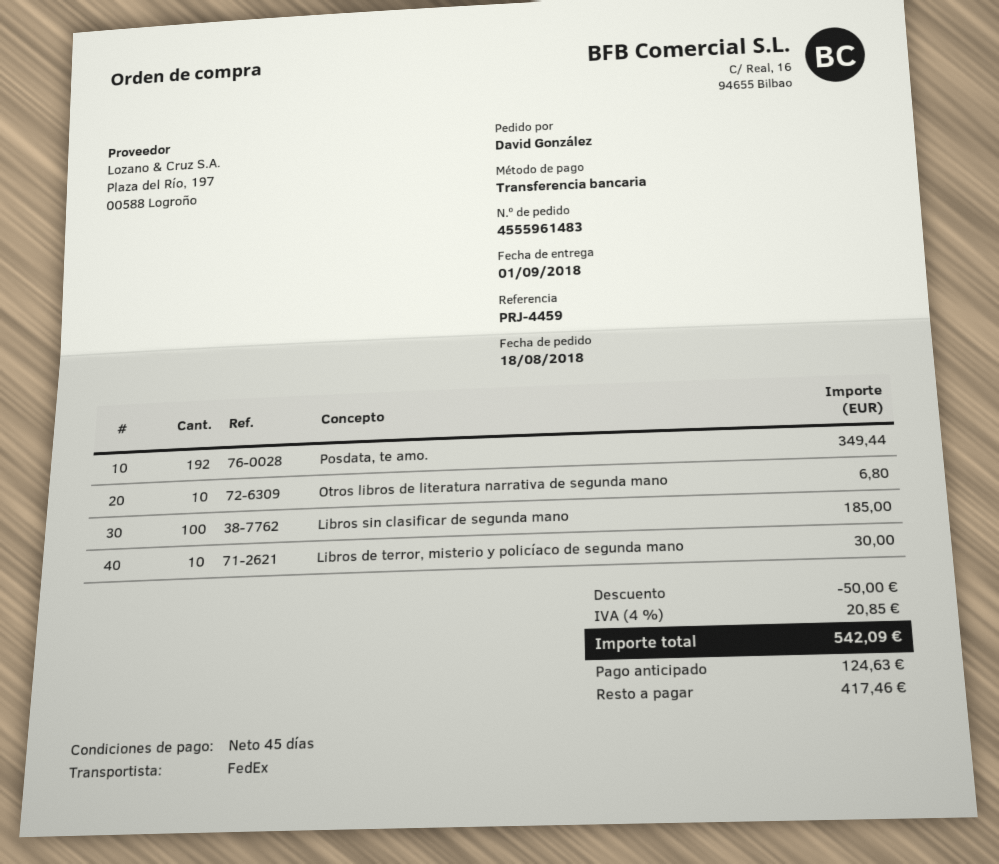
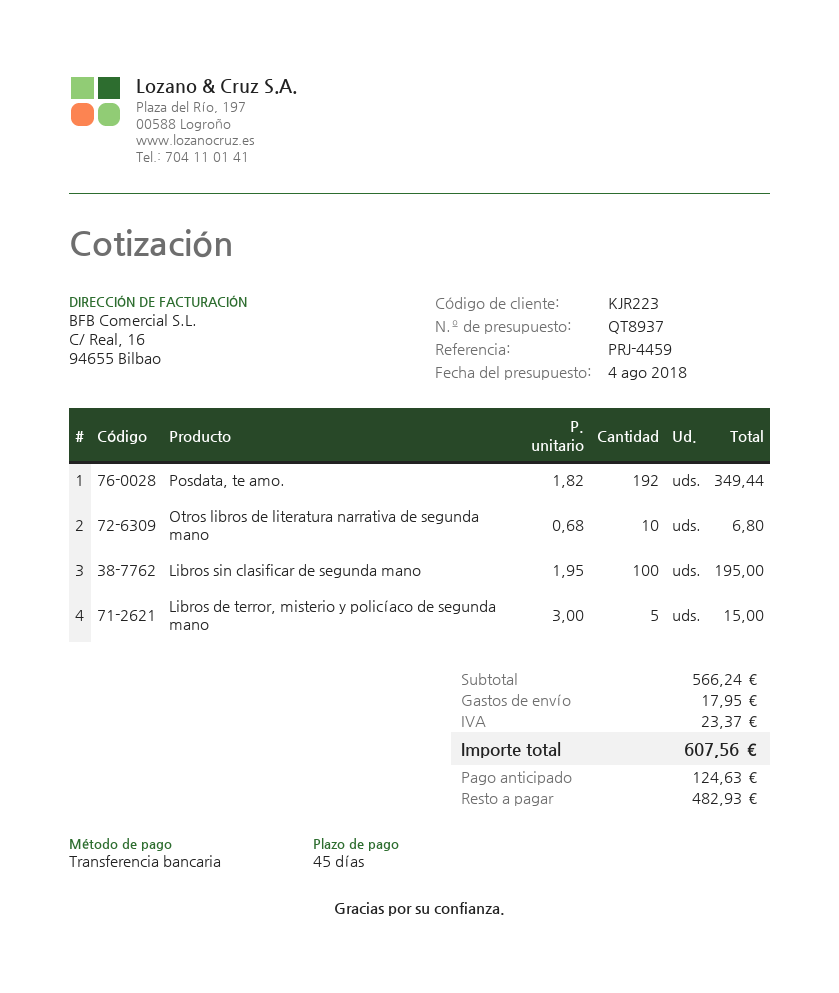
Libros sin clasificar de segunda mano: 100 for 185.00 -> 100 for 195.00
Libros de terror, misterio y policíaco de segunda mano: 10 for 30.00 -> 5 for 15.00
discount: 50.00 -> none
shipping: none -> 17.95
tax: 20.85 -> 23.37
total: 542.09 -> 607.56
balance: 417.46 -> 482.93

